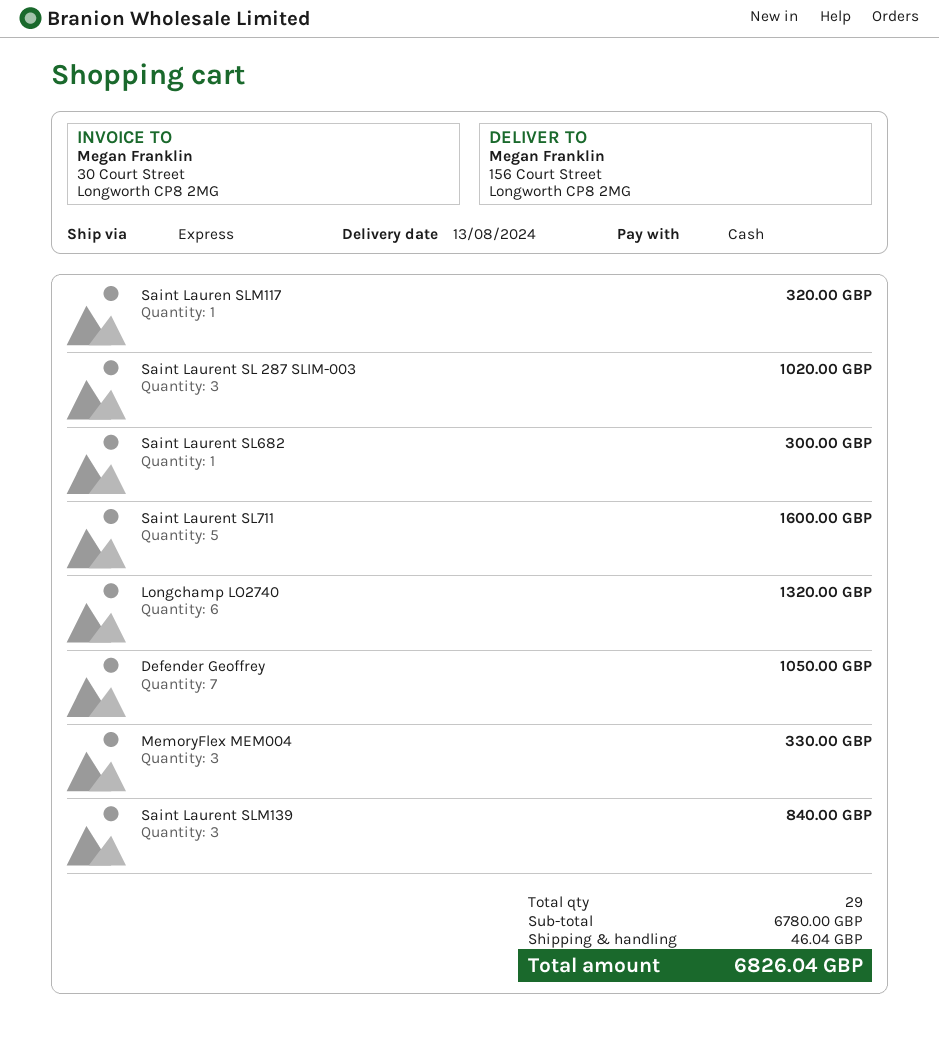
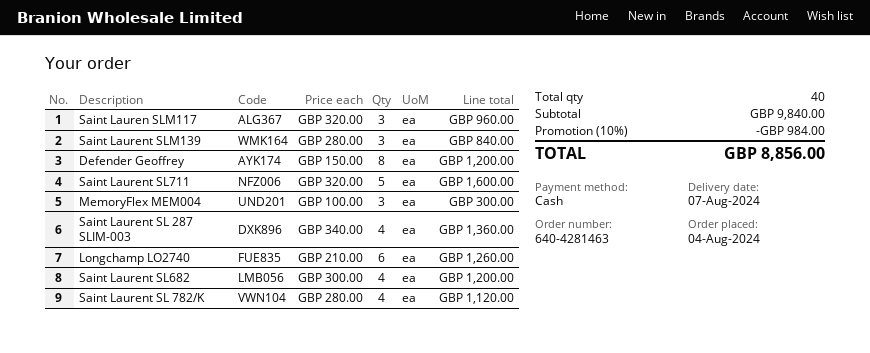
delivery date: 2024-08-13 -> 2024-08-07
Saint Lauren SLM117: 1 for 320.00 -> 3 for 960.00
Saint Laurent SL 287 SLIM-003: 3 for 1020.00 -> 4 for 1360.00
Saint Laurent SL682: 1 for 300.00 -> 4 for 1200.00
Longchamp LO2740: 6 for 1320.00 -> 6 for 1260.00
Defender Geoffrey: 7 for 1050.00 -> 8 for 1200.00
MemoryFlex MEM004: 3 for 330.00 -> 3 for 300.00
Saint Laurent SL 782/K: none -> 4 for 1120.00
total quantity: 29 -> 40
subtotal: 6780.00 -> 9840.00
discount: none -> 10% = 984.00
shipping: 46.04 -> none
total: 6826.04 -> 8856.00

